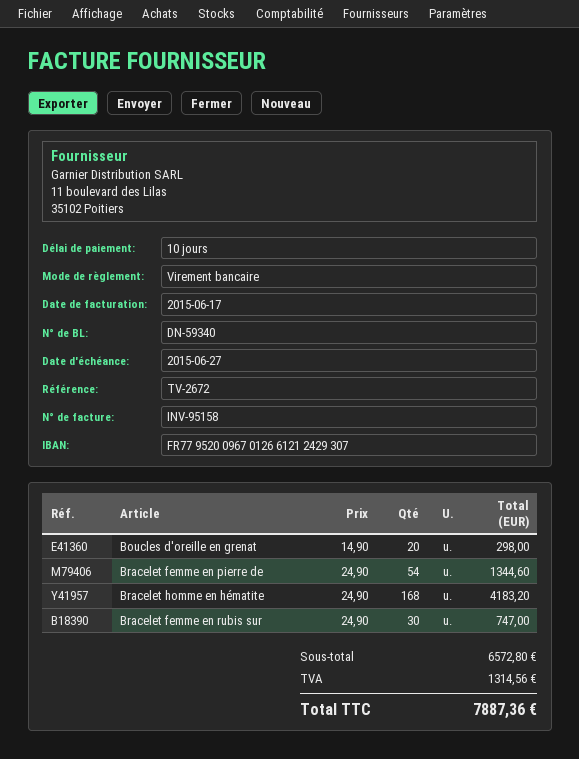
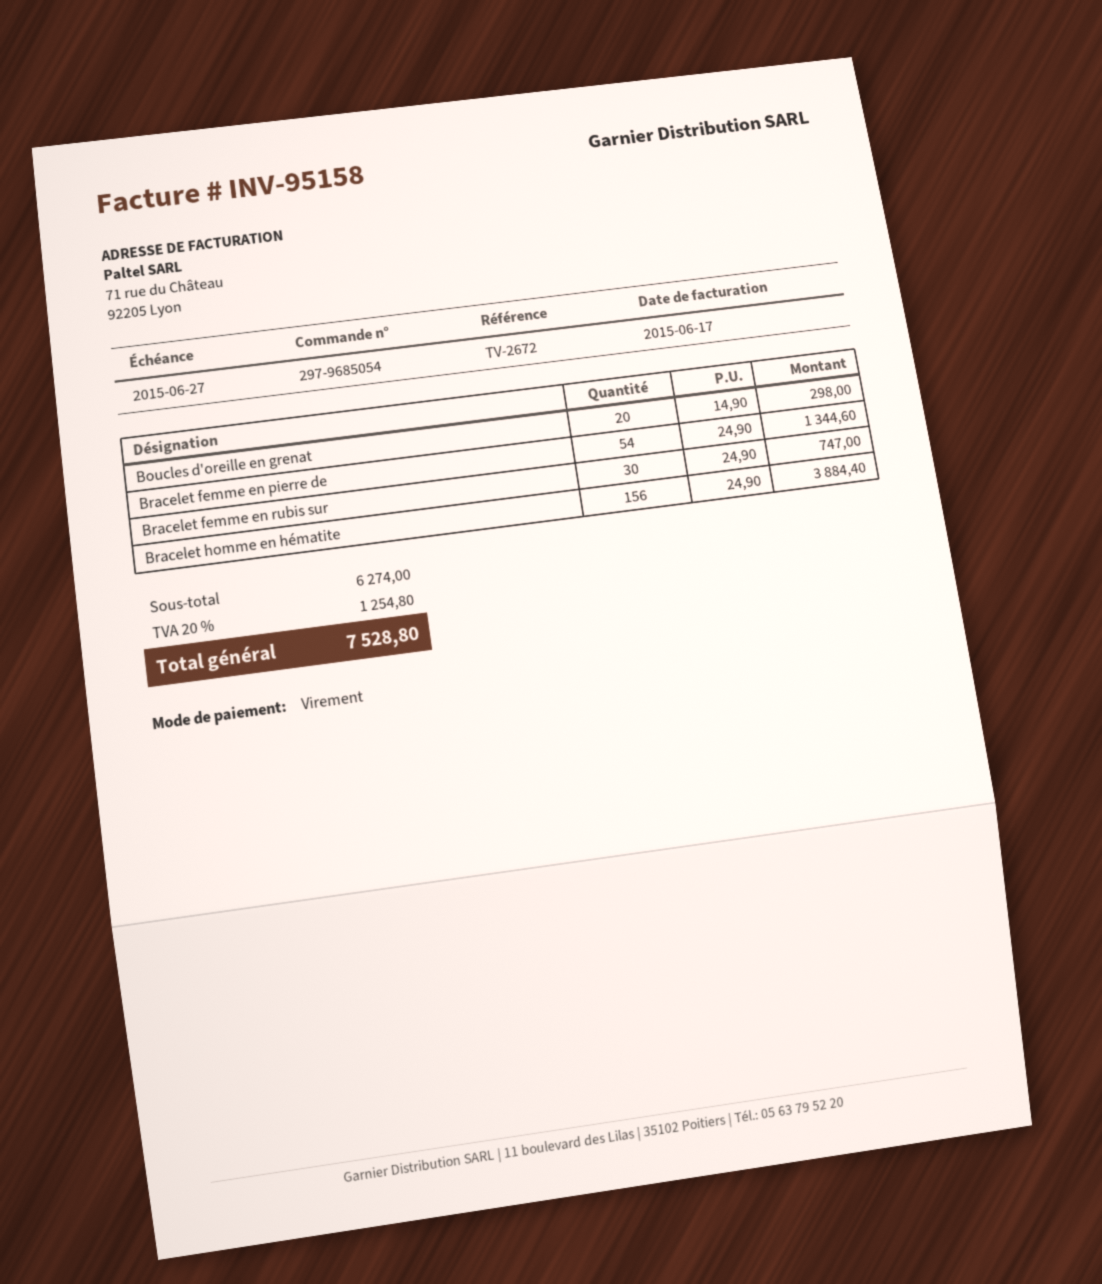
Bracelet homme en hématite: 168 x 24.90 = 4183.20 -> 156 x 24.90 = 3884.40
subtotal: 6572.80 -> 6274.00
tax: 1314.56 -> 1254.80
total: 7887.36 -> 7528.80

